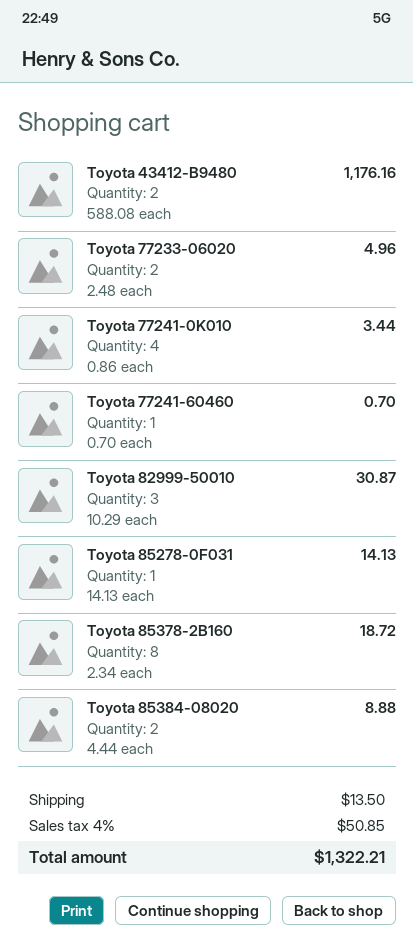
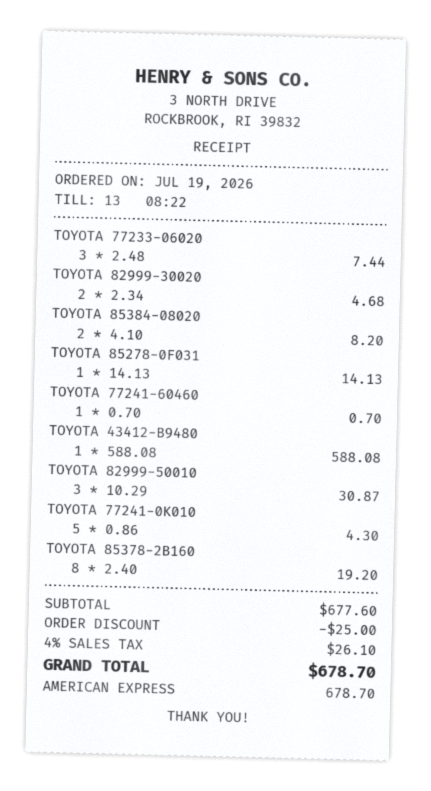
Toyota 43412-B9480: 2 x 588.08 = 1176.16 -> 1 x 588.08 = 588.08
Toyota 77233-06020: 2 x 2.48 = 4.96 -> 3 x 2.48 = 7.44
Toyota 77241-0K010: 4 x 0.86 = 3.44 -> 5 x 0.86 = 4.30
Toyota 85378-2B160: 8 x 2.34 = 18.72 -> 8 x 2.40 = 19.20
Toyota 85384-08020: 2 x 4.44 = 8.88 -> 2 x 4.10 = 8.20
TOYOTA 82999-30020: none -> 2 x 2.34 = 4.68
discount: none -> 25.00
shipping: 13.50 -> none
tax: 4% = 50.85 -> 4% = 26.10
total: 1322.21 -> 678.70

